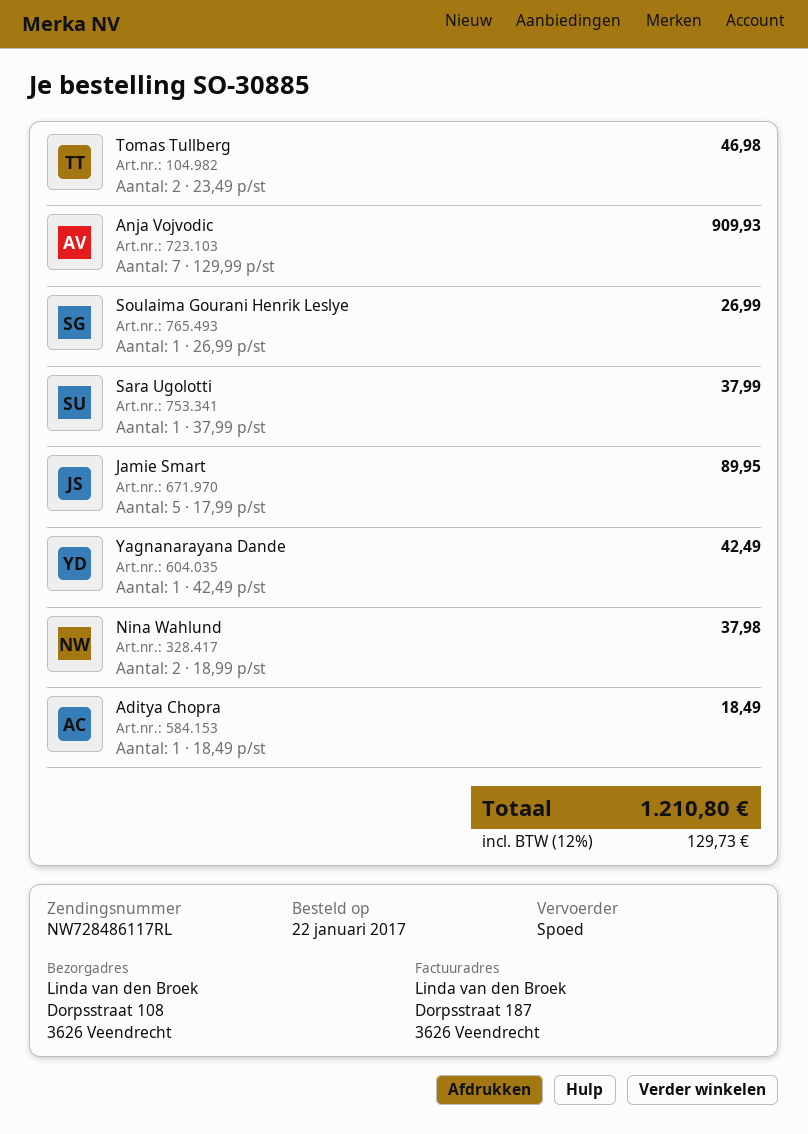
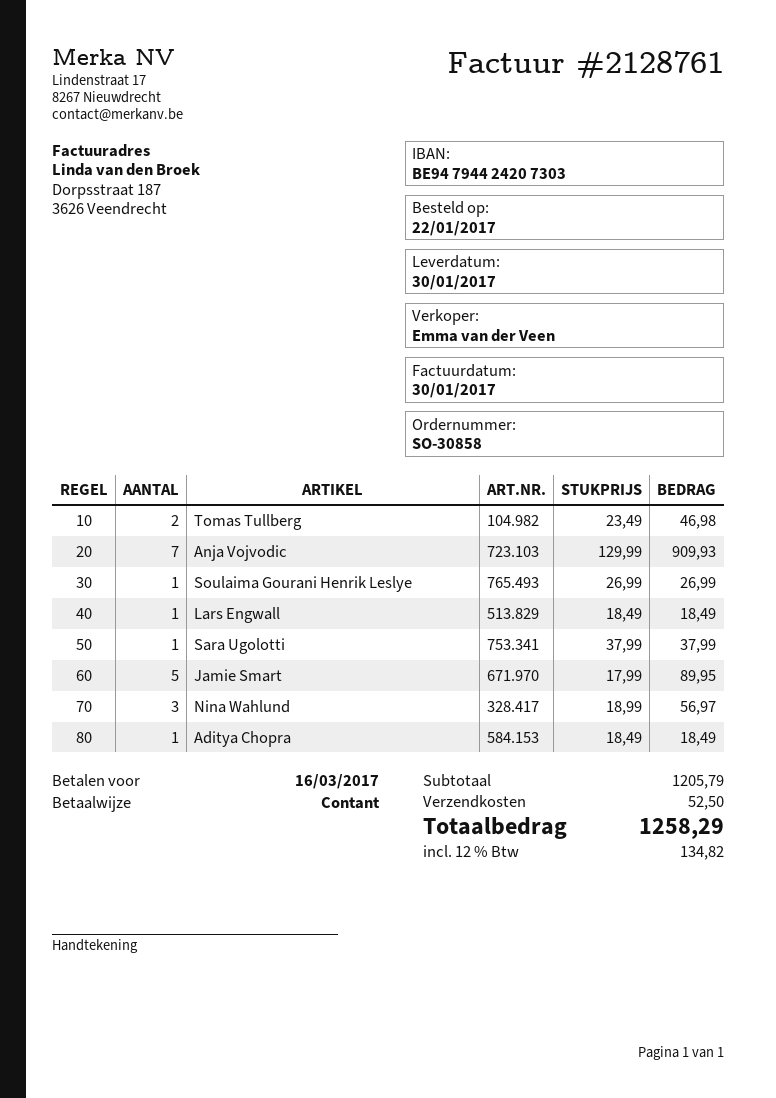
order number: SO-30885 -> SO-30858
Yagnanarayana Dande: 1 x 42.49 = 42.49 -> none
Nina Wahlund: 2 x 18.99 = 37.98 -> 3 x 18.99 = 56.97
Lars Engwall: none -> 1 x 18.49 = 18.49
shipping: none -> 52.50
tax: 12% = 129.73 -> 12% = 134.82
total: 1210.80 -> 1258.29

